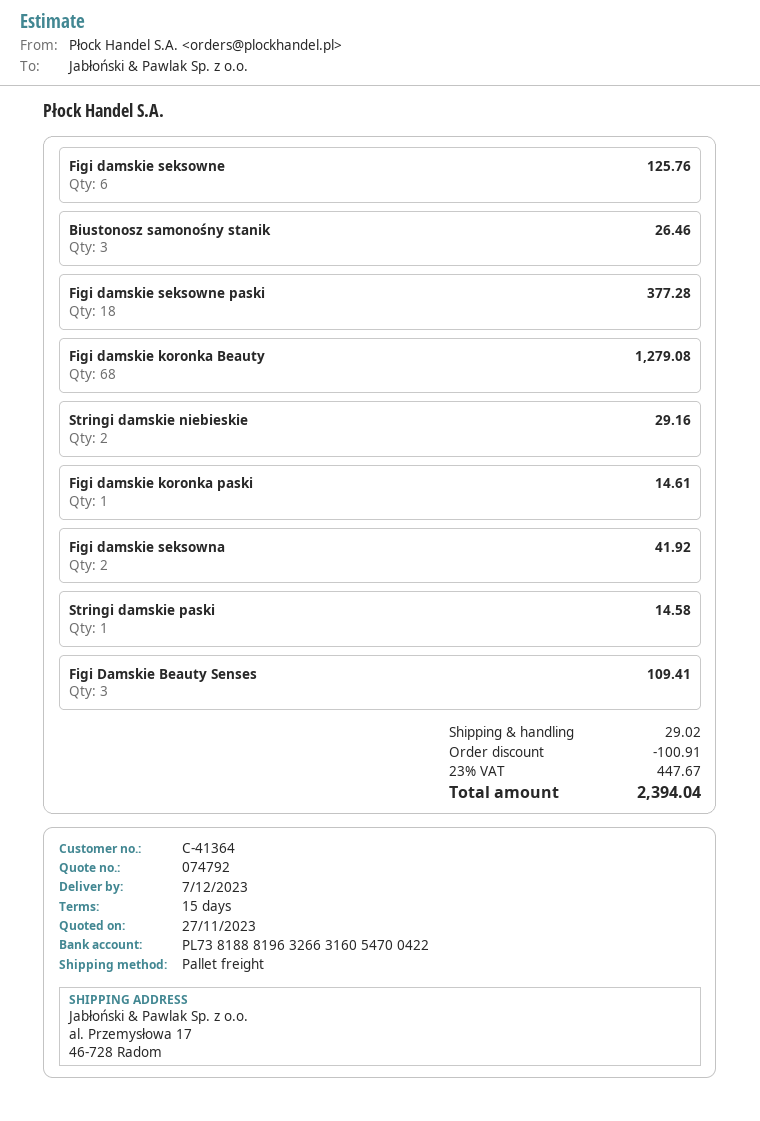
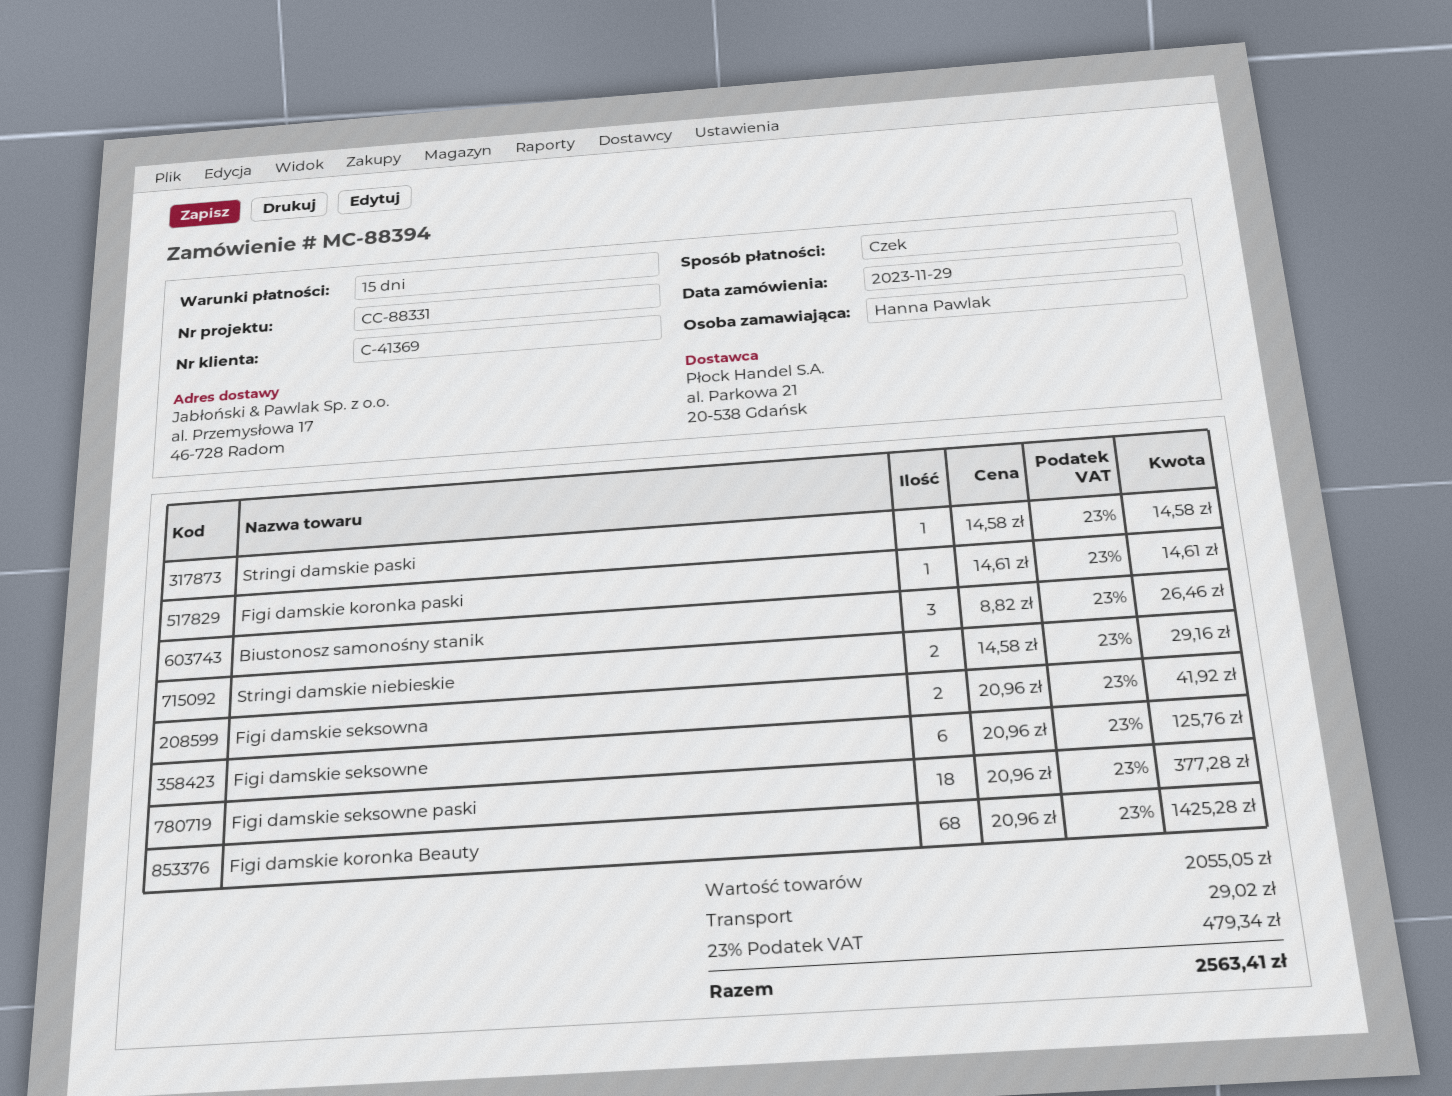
customer number: C-41364 -> C-41369
Figi damskie koronka Beauty: 68 for 1279.08 -> 68 for 1425.28
Figi Damskie Beauty Senses: 3 for 109.41 -> none
discount: 100.91 -> none
tax: 23% = 447.67 -> 23% = 479.34
total: 2394.04 -> 2563.41

